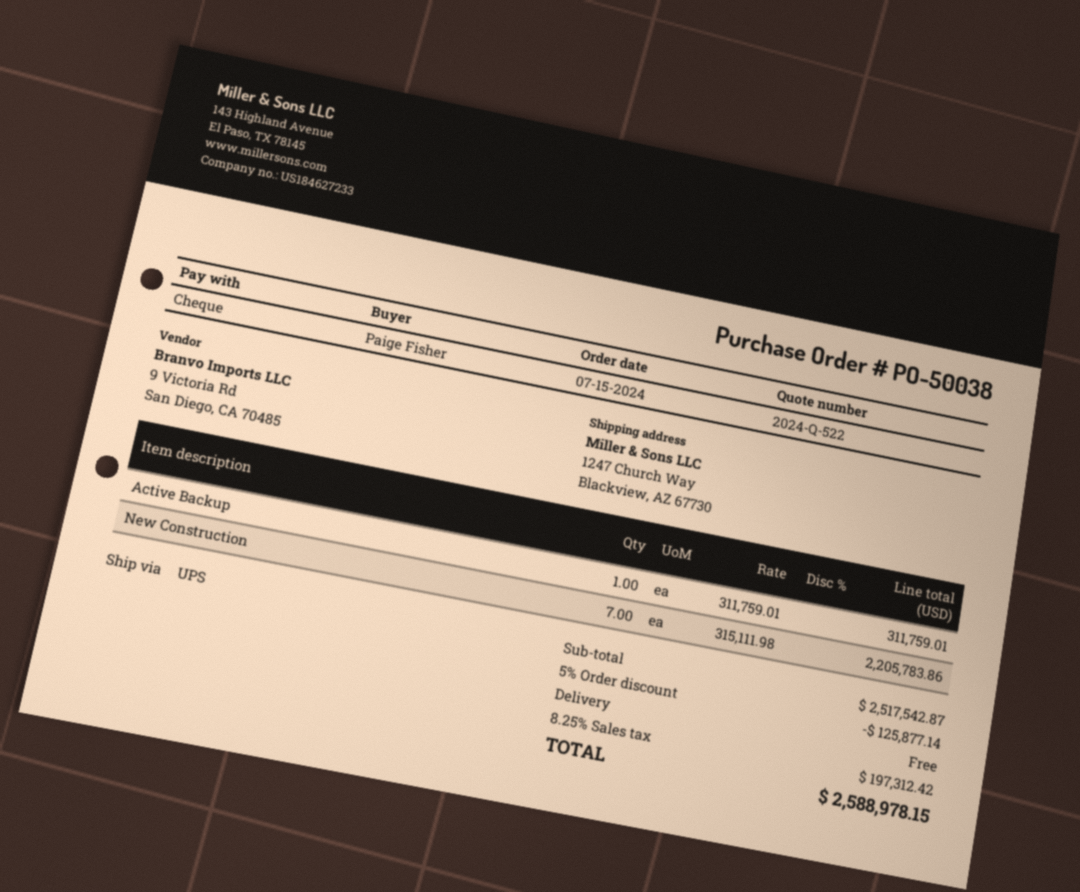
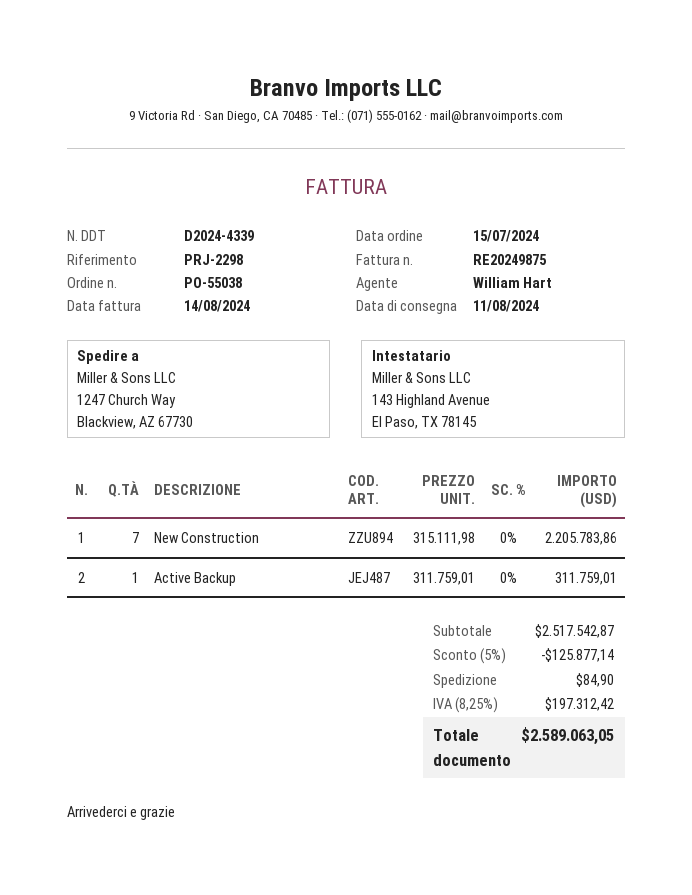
order number: PO-50038 -> PO-55038
shipping: 0.00 -> 84.90
total: 2588978.15 -> 2589063.05

